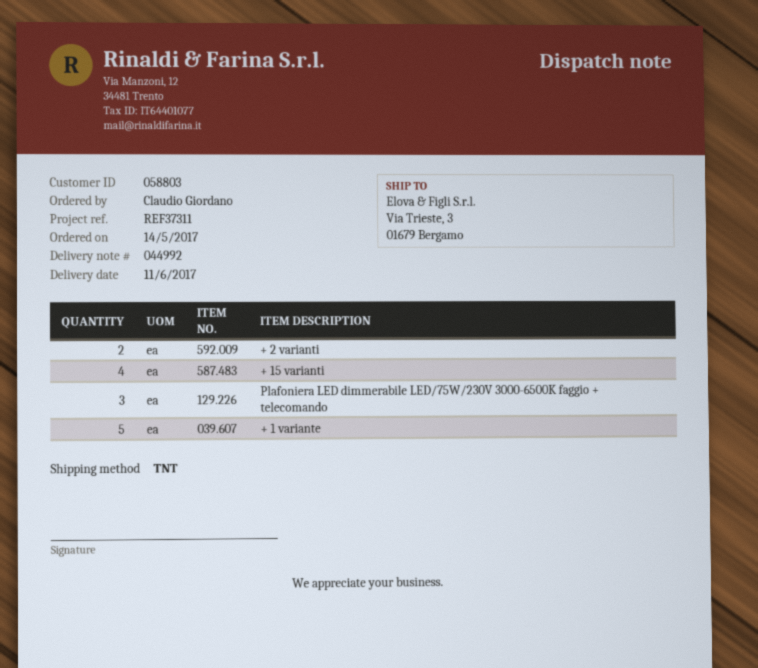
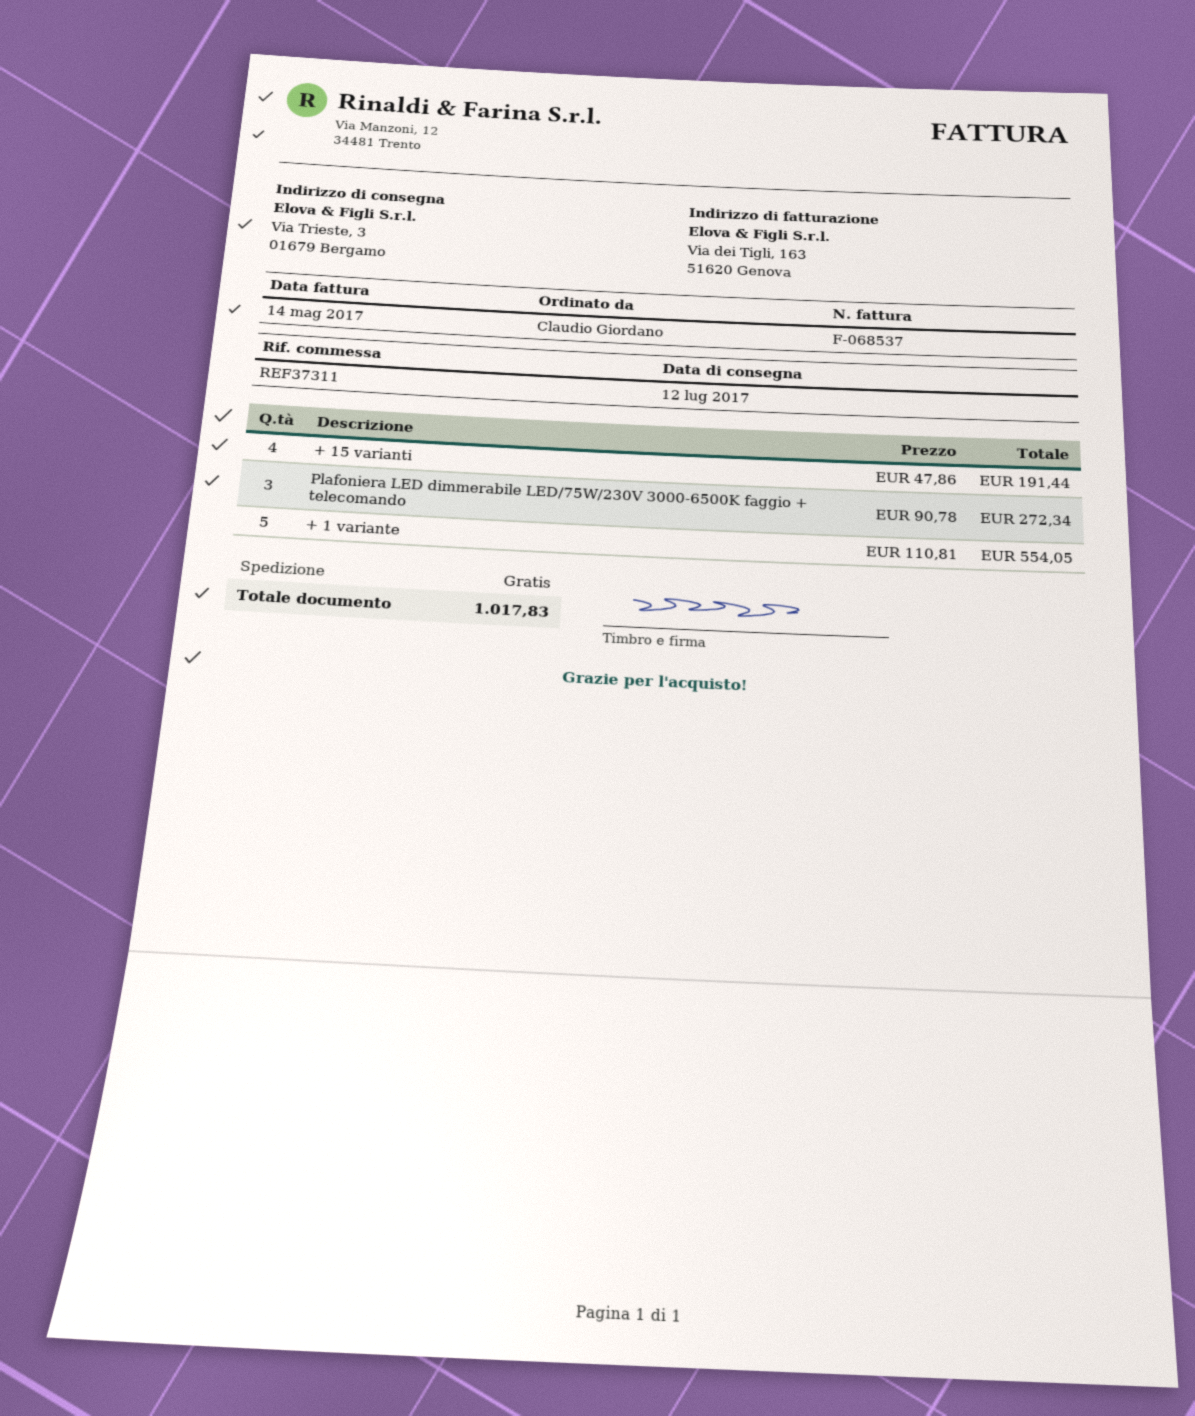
delivery date: 2017-06-11 -> 2017-07-12
+ 2 varianti: 2 -> none

